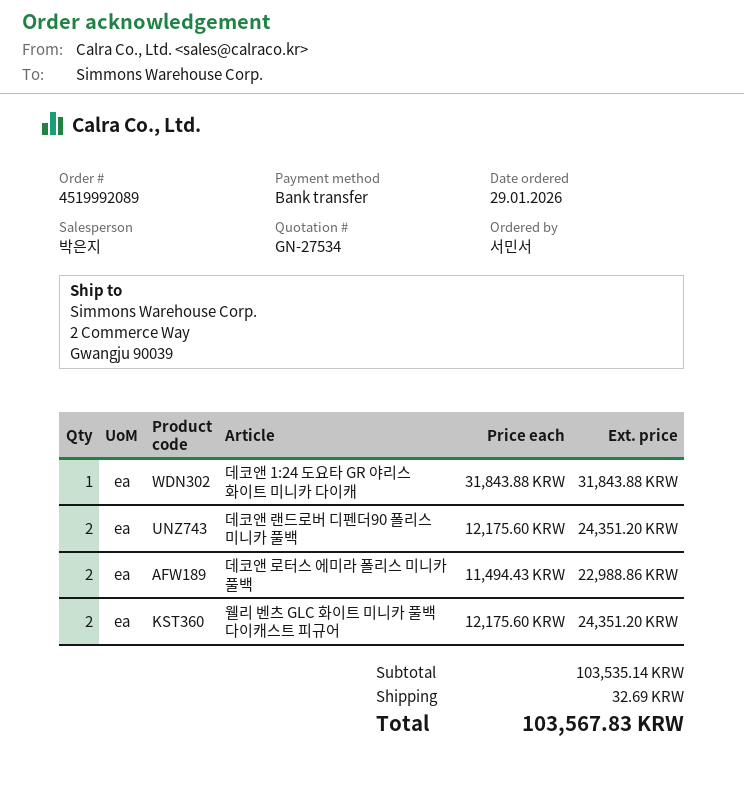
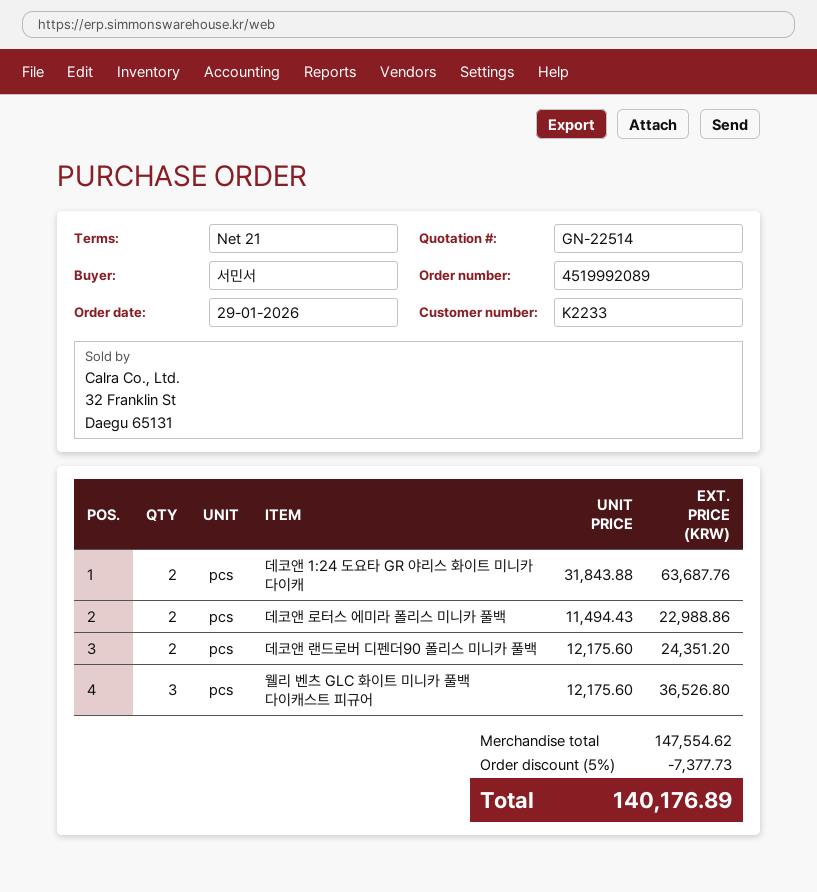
quote number: GN-27534 -> GN-22514
데코앤 1:24 도요타 GR 야리스 화이트 미니카 다이캐: 1 x 31843.88 = 31843.88 -> 2 x 31843.88 = 63687.76
웰리 벤츠 GLC 화이트 미니카 풀백 다이캐스트 피규어: 2 x 12175.60 = 24351.20 -> 3 x 12175.60 = 36526.80
subtotal: 103535.14 -> 147554.62
discount: none -> 5% = 7377.73
shipping: 32.69 -> none
total: 103567.83 -> 140176.89

